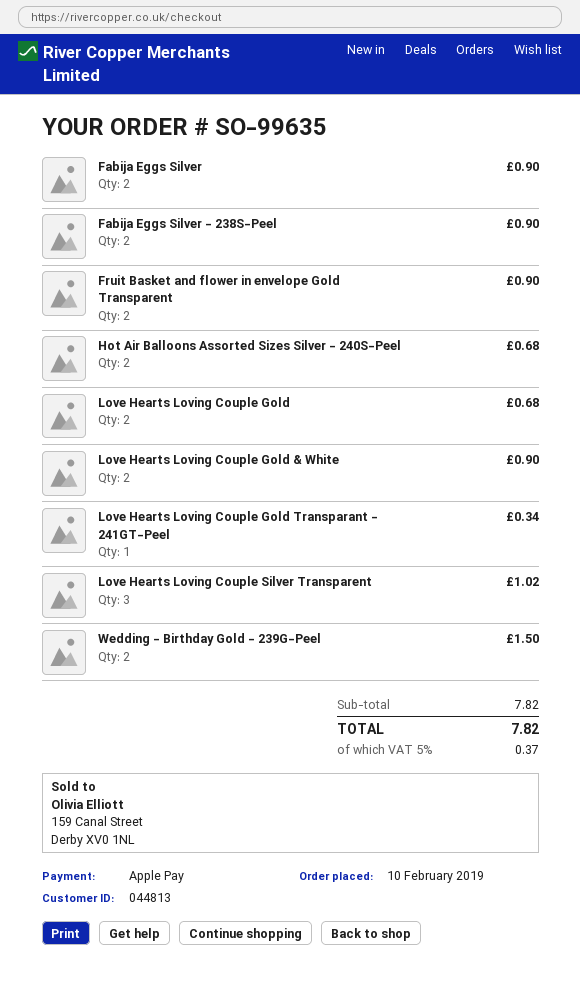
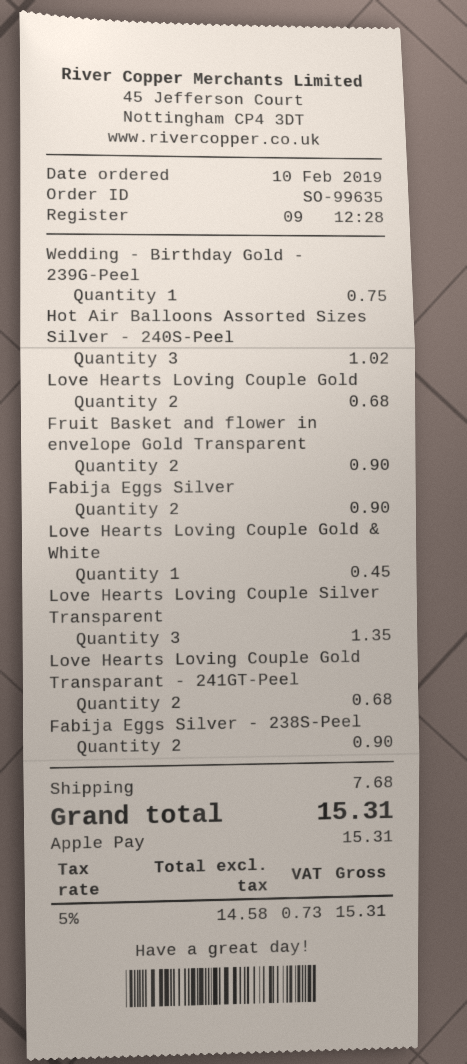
Hot Air Balloons Assorted Sizes Silver - 240S-Peel: 2 for 0.68 -> 3 for 1.02
Love Hearts Loving Couple Gold & White: 2 for 0.90 -> 1 for 0.45
Love Hearts Loving Couple Gold Transparant - 241GT-Peel: 1 for 0.34 -> 2 for 0.68
Love Hearts Loving Couple Silver Transparent: 3 for 1.02 -> 3 for 1.35
Wedding - Birthday Gold - 239G-Peel: 2 for 1.50 -> 1 for 0.75
shipping: none -> 7.68
tax: 5% = 0.37 -> 5% = 0.73
total: 7.82 -> 15.31

